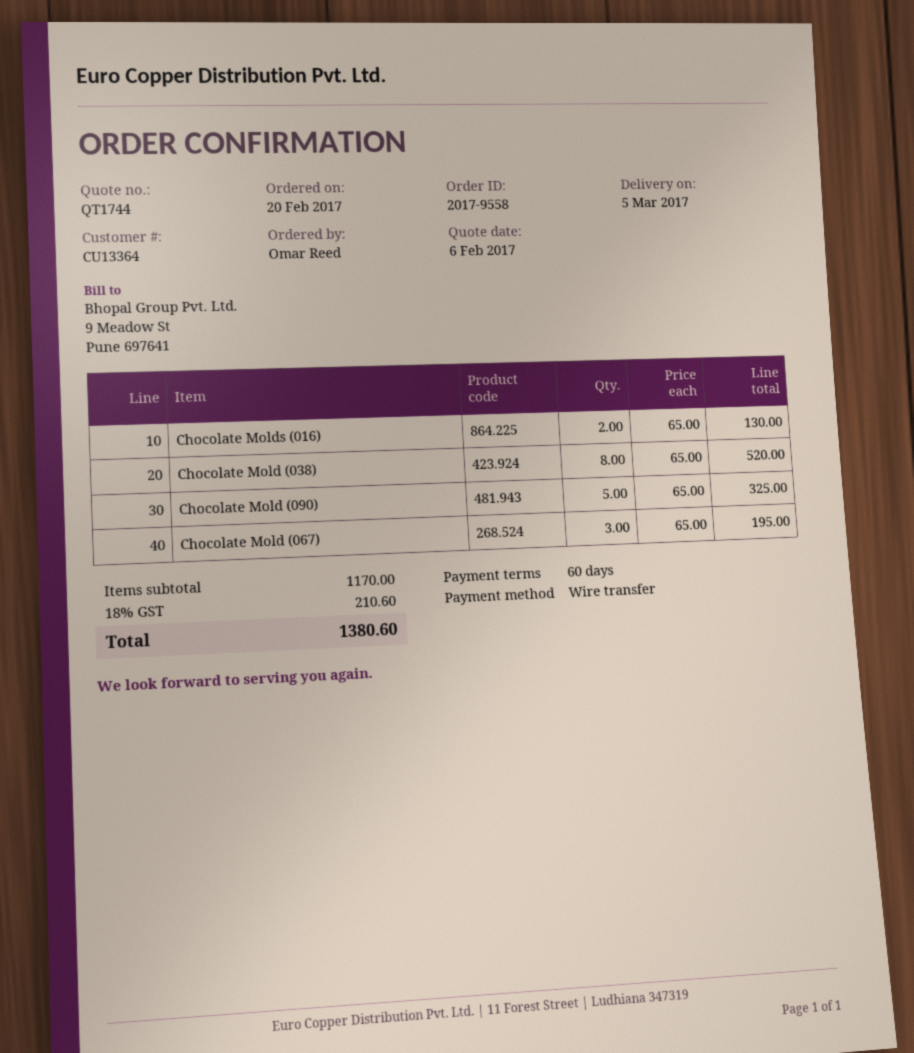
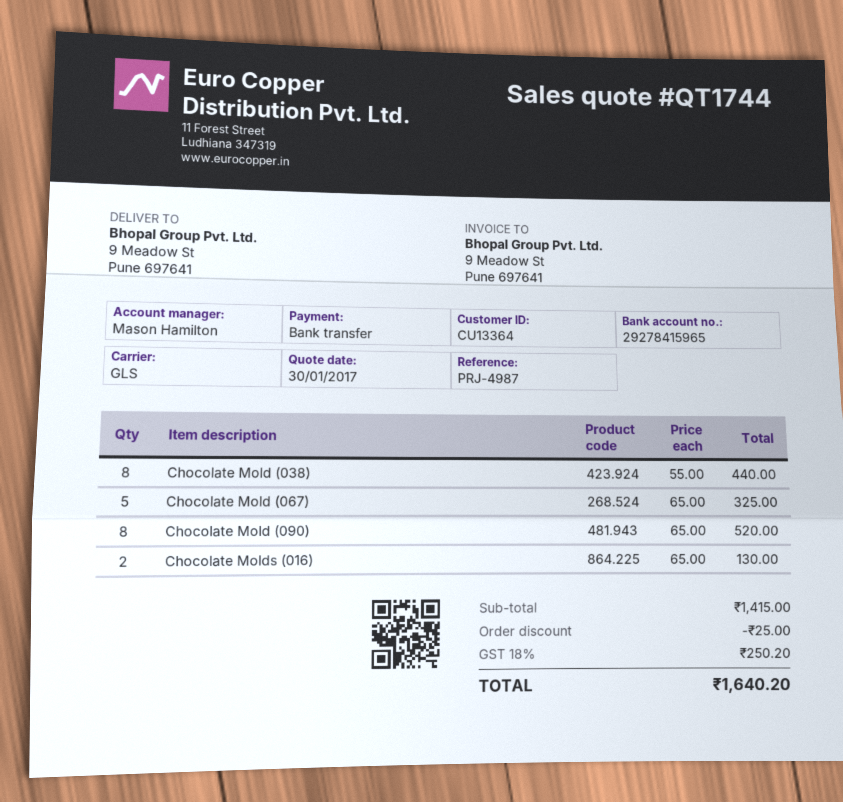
quote date: 2017-02-06 -> 2017-01-30
Chocolate Mold (038): 8 x 65.00 = 520.00 -> 8 x 55.00 = 440.00
Chocolate Mold (090): 5 x 65.00 = 325.00 -> 8 x 65.00 = 520.00
Chocolate Mold (067): 3 x 65.00 = 195.00 -> 5 x 65.00 = 325.00
subtotal: 1170.00 -> 1415.00
discount: none -> 25.00
tax: 18% = 210.60 -> 18% = 250.20
total: 1380.60 -> 1640.20

